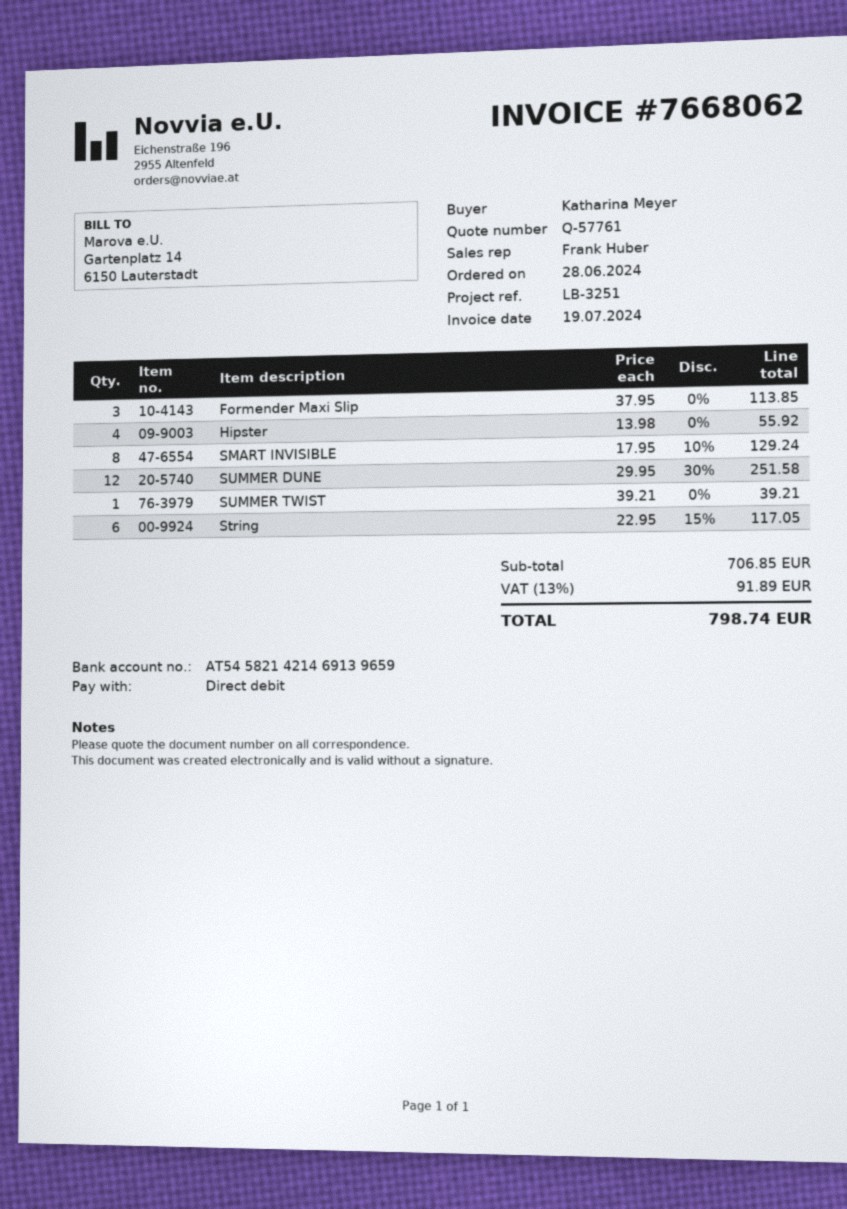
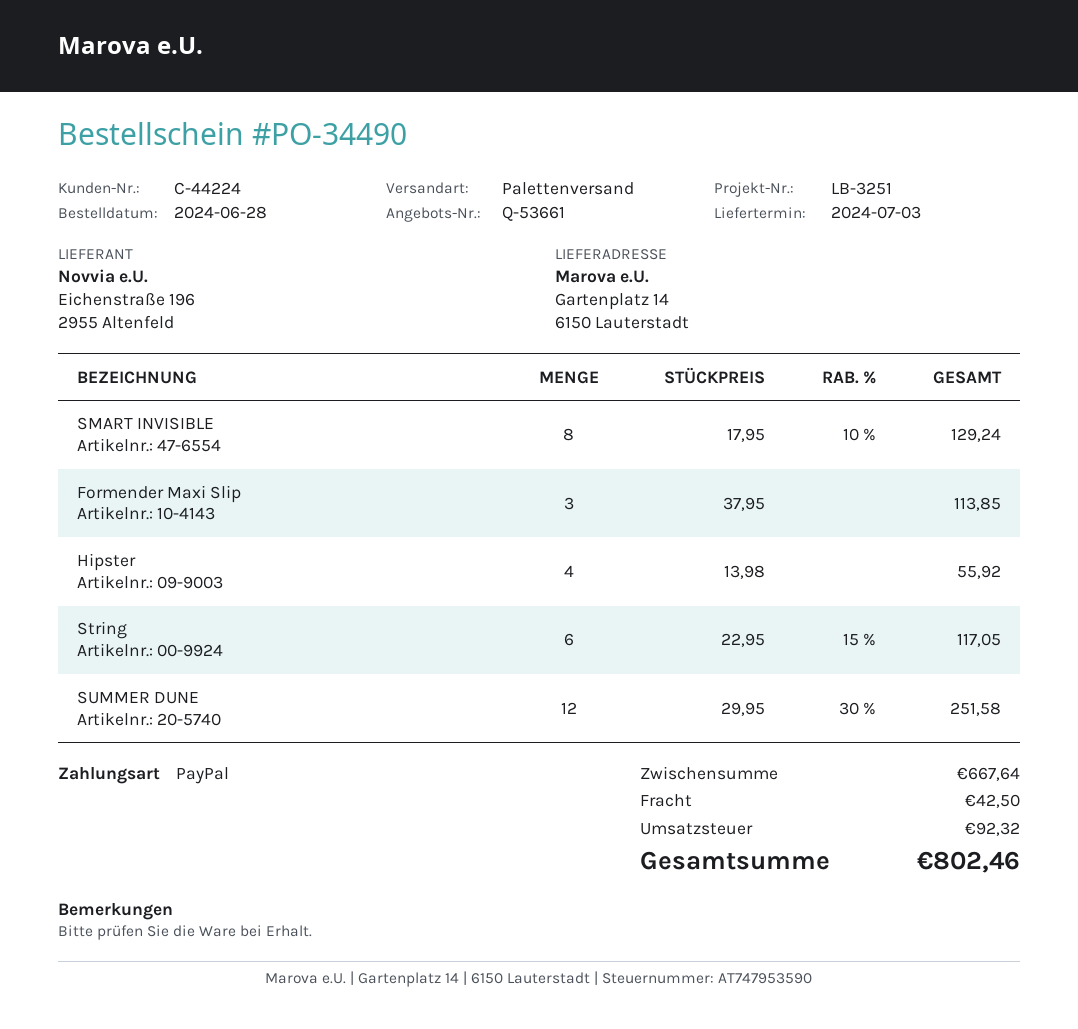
quote number: Q-57761 -> Q-53661
payment method: direct debit -> PayPal
SUMMER TWIST: 1 x 39.21 = 39.21 -> none
subtotal: 706.85 -> 667.64
shipping: none -> 42.50
tax: 91.89 -> 92.32
total: 798.74 -> 802.46

